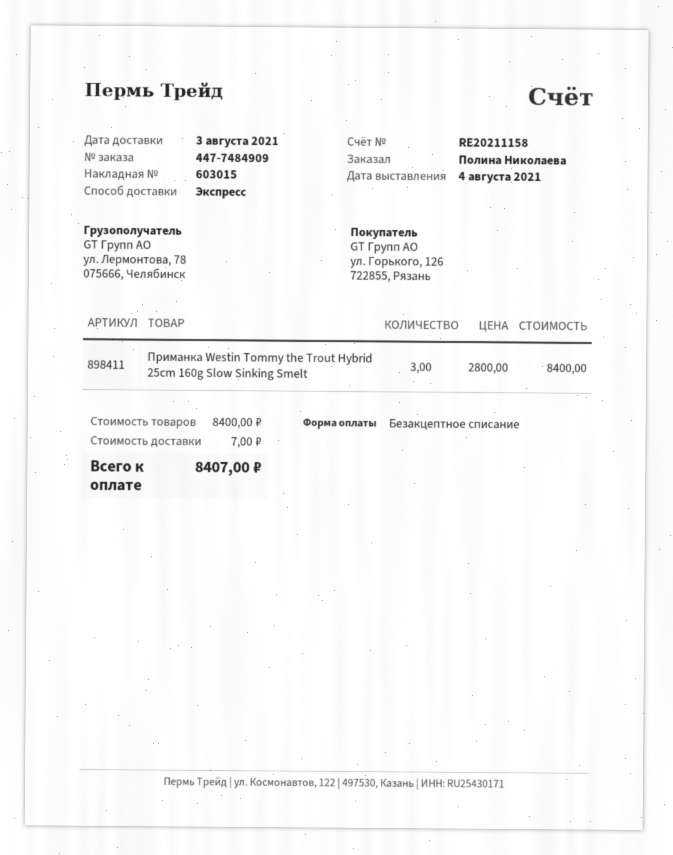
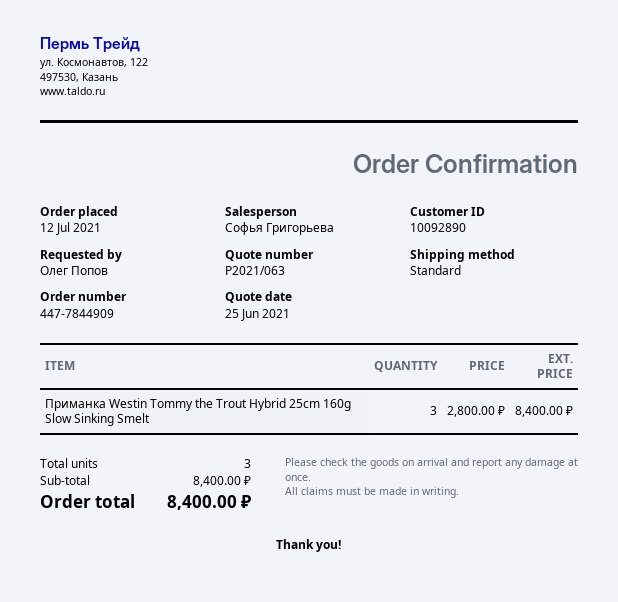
order number: 447-7484909 -> 447-7844909
ordered by: Полина Николаева -> Олег Попов
shipping method: express -> standard
shipping: 7.00 -> none
total: 8407.00 -> 8400.00

